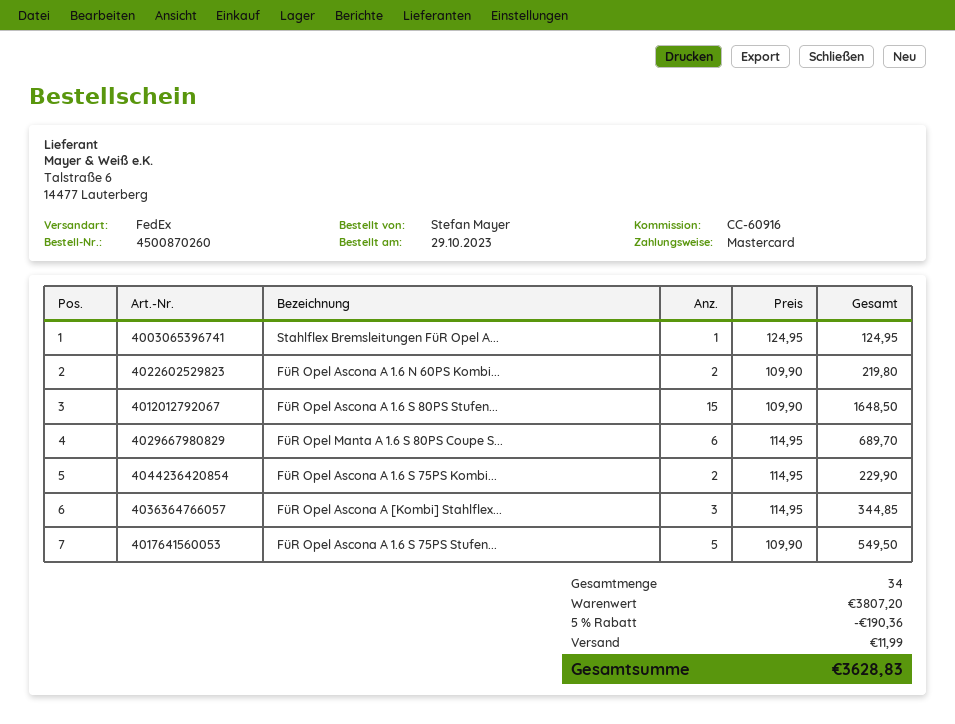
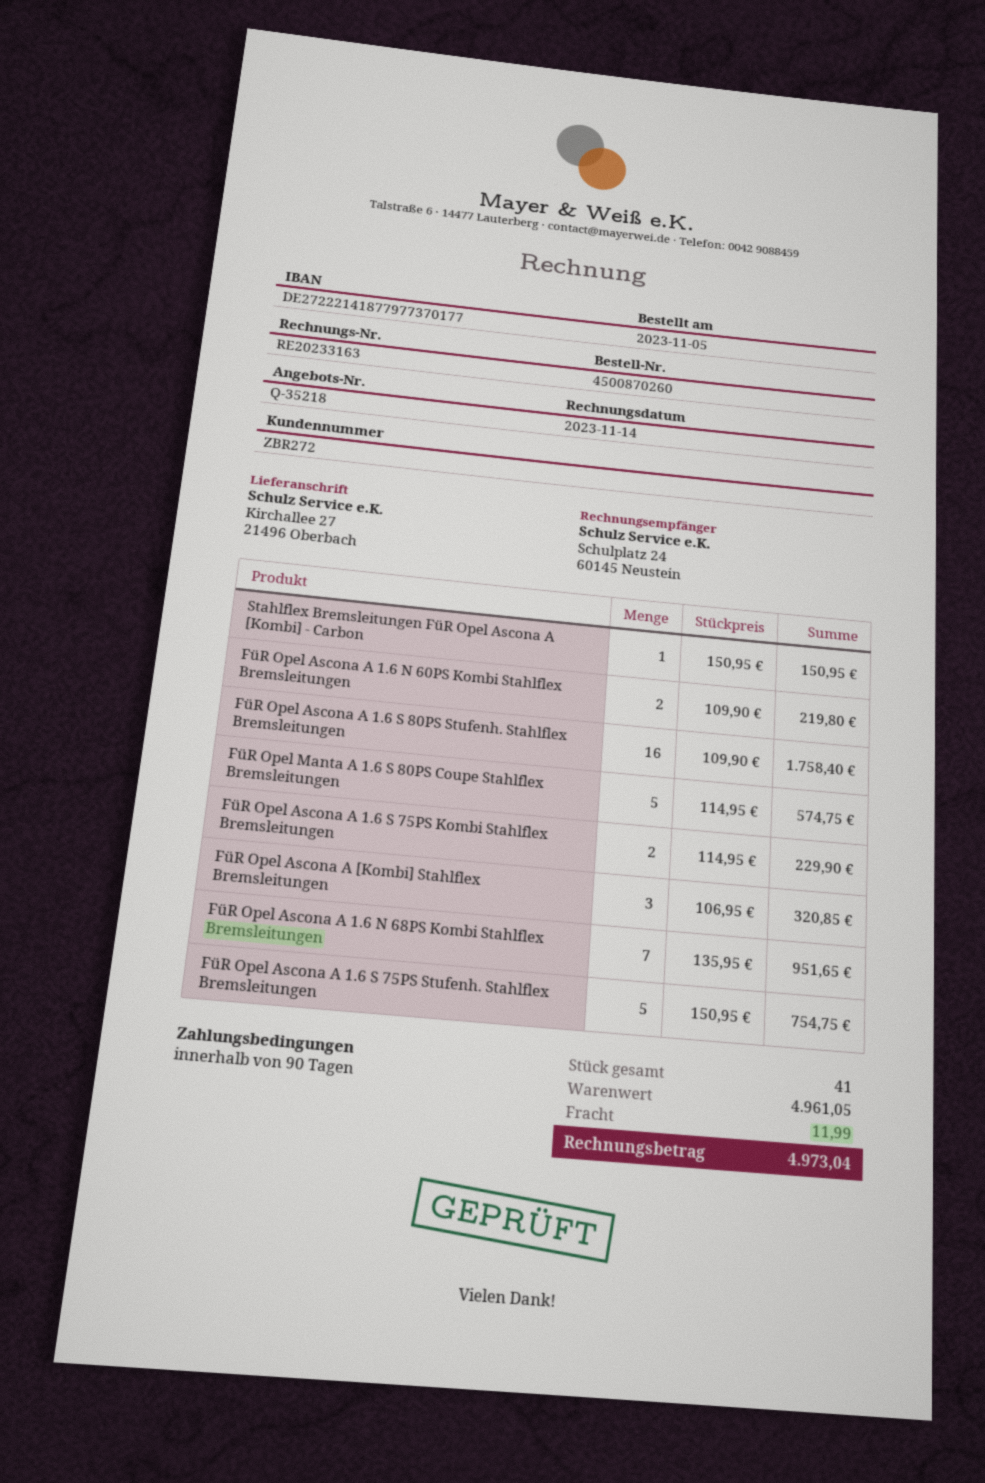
order date: 2023-10-29 -> 2023-11-05
Stahlflex Bremsleitungen FüR Opel A...: 1 x 124.95 = 124.95 -> 1 x 150.95 = 150.95
FüR Opel Ascona A 1.6 S 80PS Stufen...: 15 x 109.90 = 1648.50 -> 16 x 109.90 = 1758.40
FüR Opel Manta A 1.6 S 80PS Coupe S...: 6 x 114.95 = 689.70 -> 5 x 114.95 = 574.75
FüR Opel Ascona A [Kombi] Stahlflex...: 3 x 114.95 = 344.85 -> 3 x 106.95 = 320.85
FüR Opel Ascona A 1.6 S 75PS Stufen...: 5 x 109.90 = 549.50 -> 5 x 150.95 = 754.75
FüR Opel Ascona A 1.6 N 68PS Kombi Stahlflex Bremsleitungen: none -> 7 x 135.95 = 951.65
total quantity: 34 -> 41
subtotal: 3807.20 -> 4961.05
discount: 5% = 190.36 -> none
total: 3628.83 -> 4973.04

